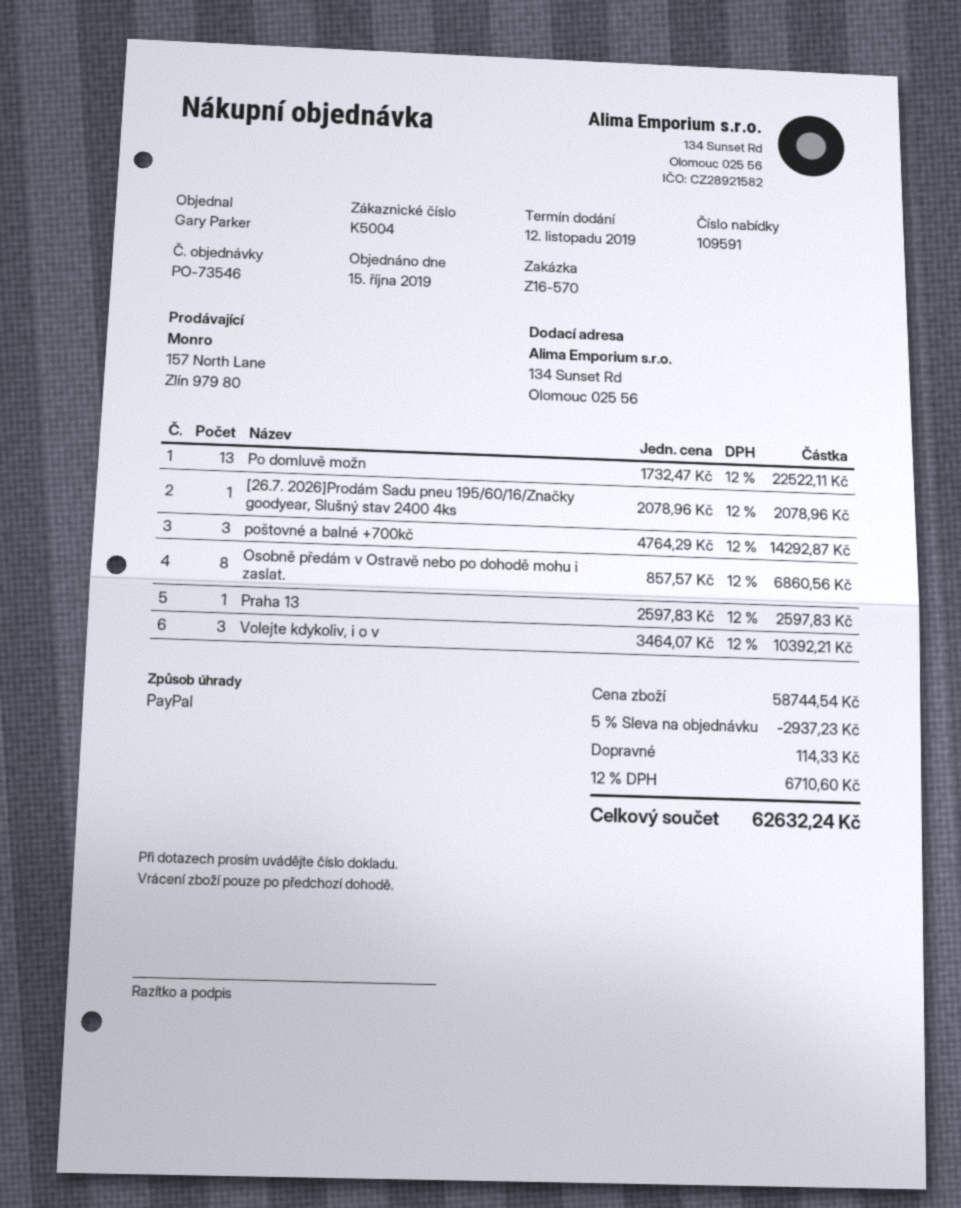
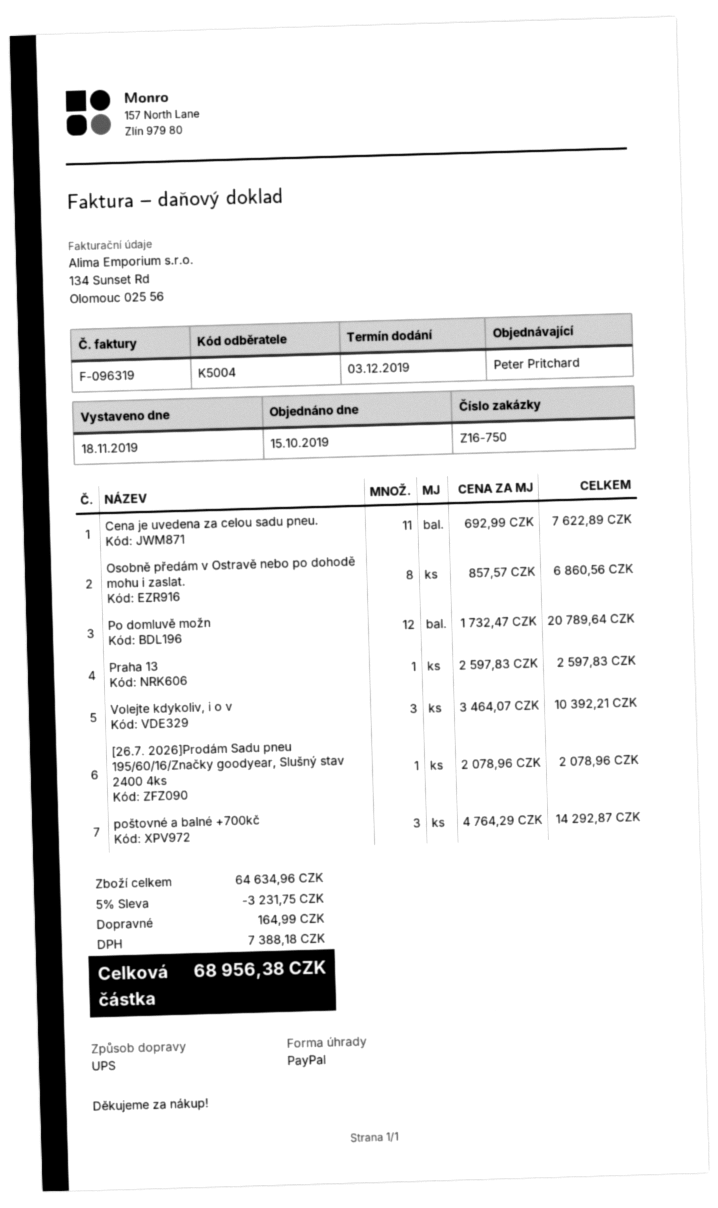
delivery date: 2019-11-12 -> 2019-12-03
reference: Z16-570 -> Z16-750
ordered by: Gary Parker -> Peter Pritchard
Po domluvě možn: 13 x 1732.47 = 22522.11 -> 12 x 1732.47 = 20789.64
Cena je uvedena za celou sadu pneu.: none -> 11 x 692.99 = 7622.89
subtotal: 58744.54 -> 64634.96
discount: 5% = 2937.23 -> 5% = 3231.75
shipping: 114.33 -> 164.99
tax: 6710.60 -> 7388.18
total: 62632.24 -> 68956.38

